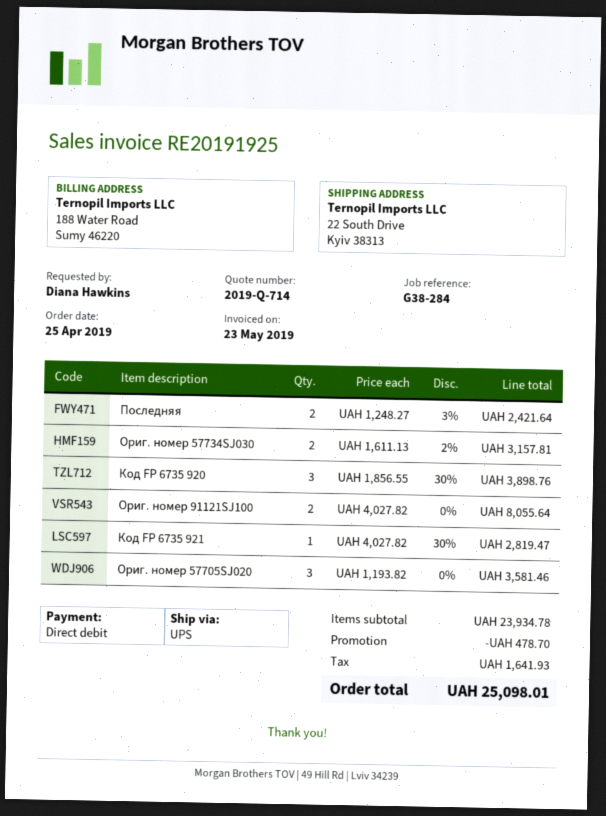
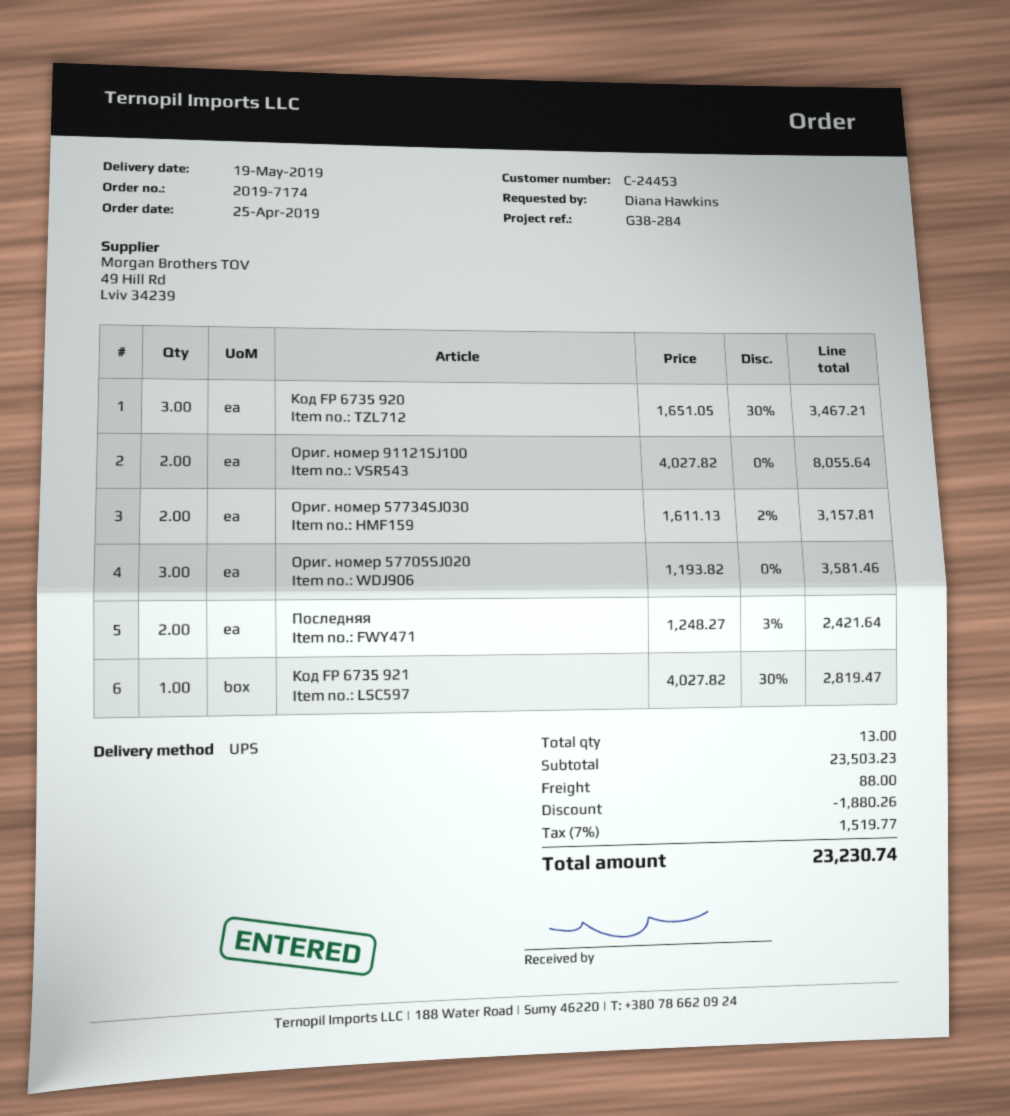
Код FP 6735 920: 3 x 1856.55 - 30% = 3898.76 -> 3 x 1651.05 - 30% = 3467.21
subtotal: 23934.78 -> 23503.23
discount: 478.70 -> 1880.26
shipping: none -> 88.00
tax: 1641.93 -> 1519.77
total: 25098.01 -> 23230.74

